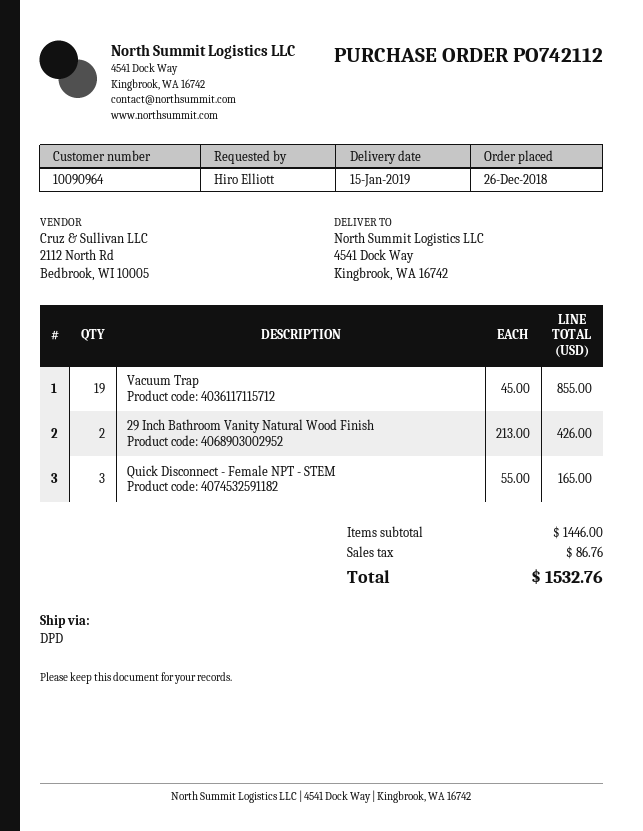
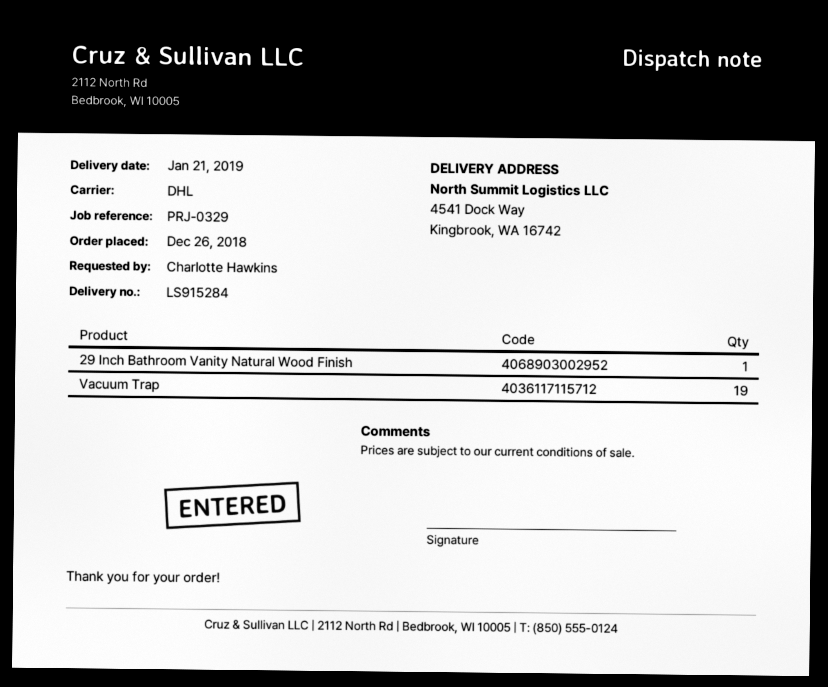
delivery date: 2019-01-15 -> 2019-01-21
ordered by: Hiro Elliott -> Charlotte Hawkins
shipping method: DPD -> DHL
29 Inch Bathroom Vanity Natural Wood Finish: 2 -> 1
Quick Disconnect - Female NPT - STEM: 3 -> none

